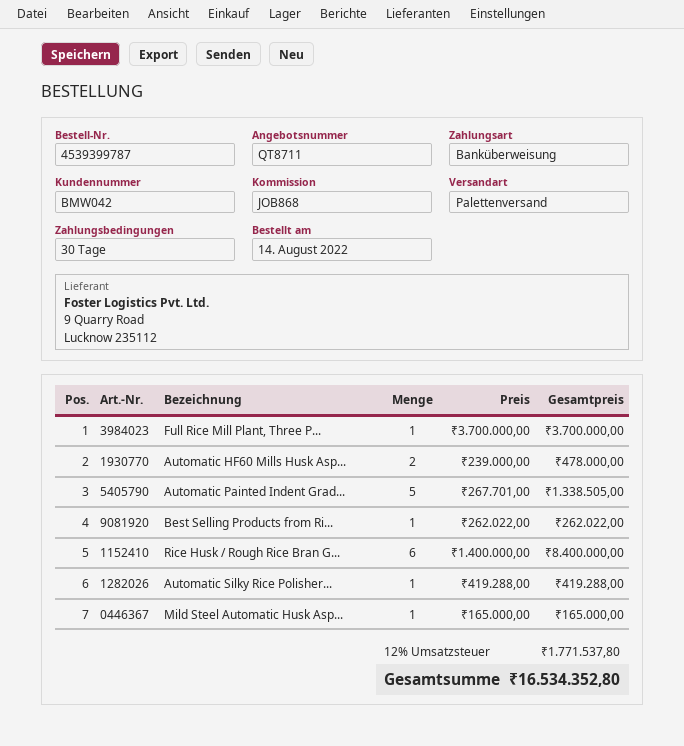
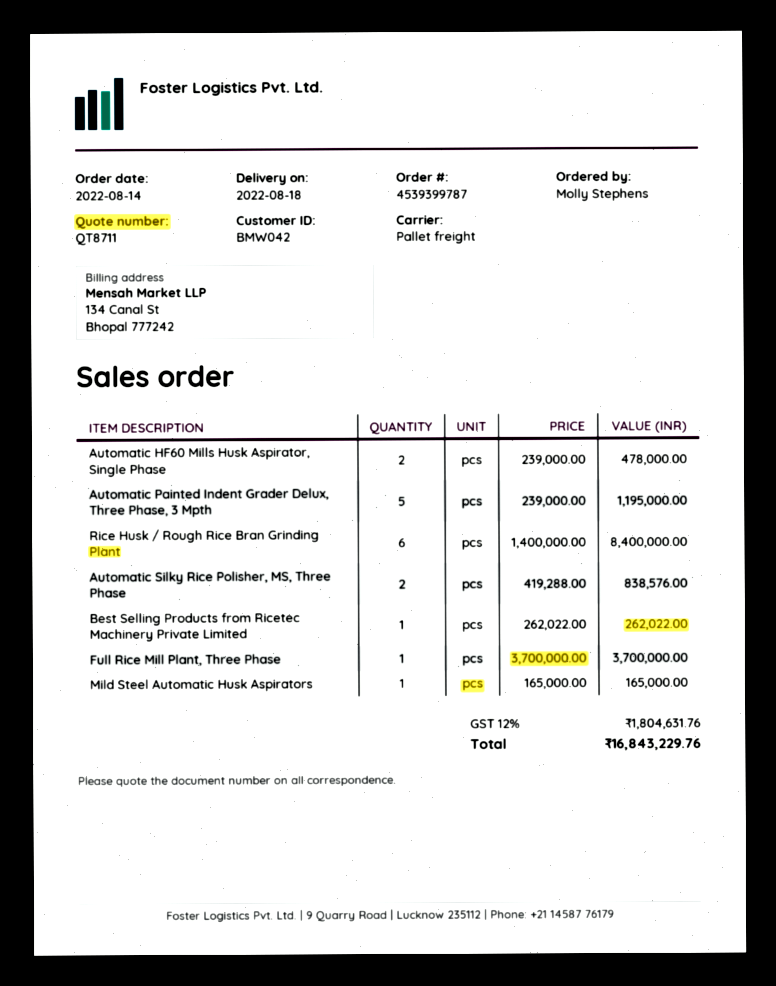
Automatic Painted Indent Grad...: 5 x 267701.00 = 1338505.00 -> 5 x 239000.00 = 1195000.00
Automatic Silky Rice Polisher...: 1 x 419288.00 = 419288.00 -> 2 x 419288.00 = 838576.00
tax: 12% = 1771537.80 -> 12% = 1804631.76
total: 16534352.80 -> 16843229.76

